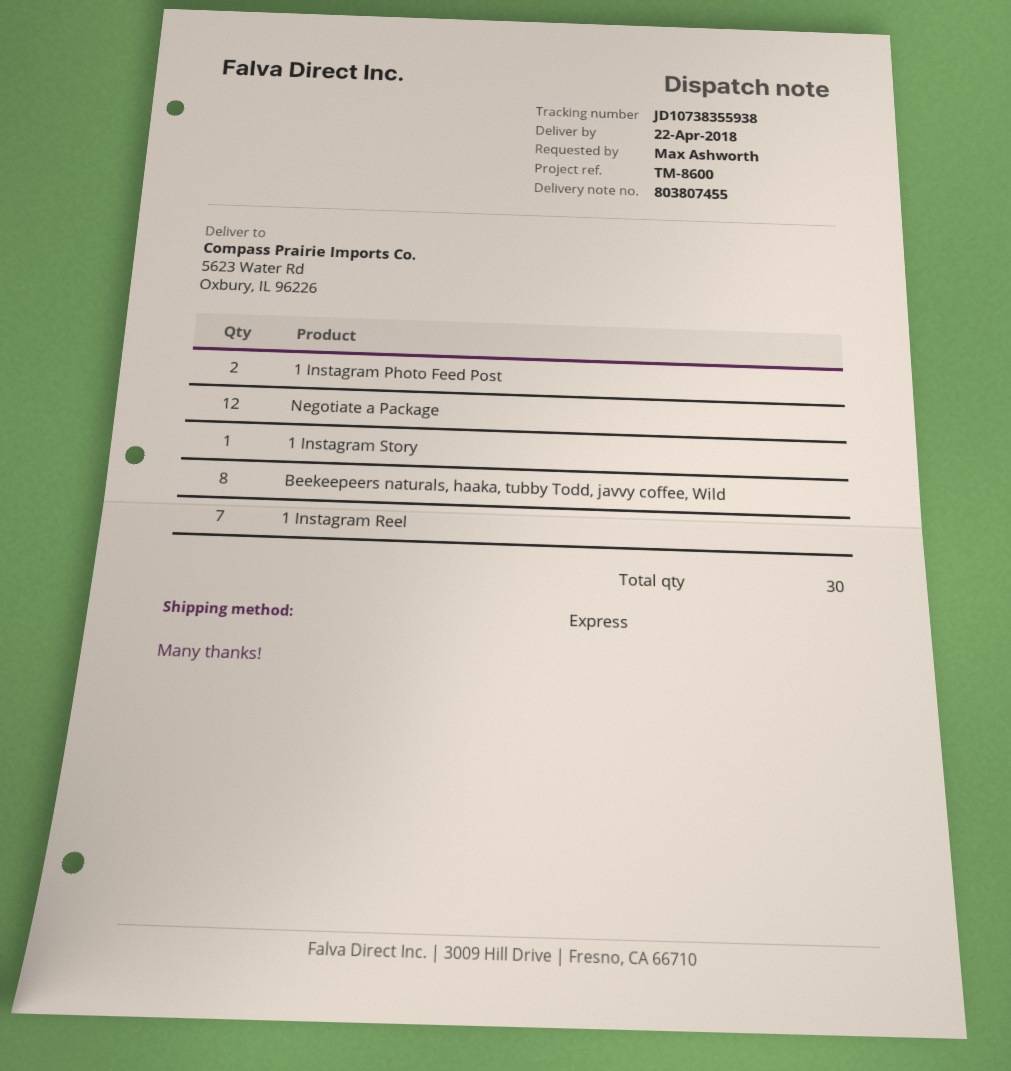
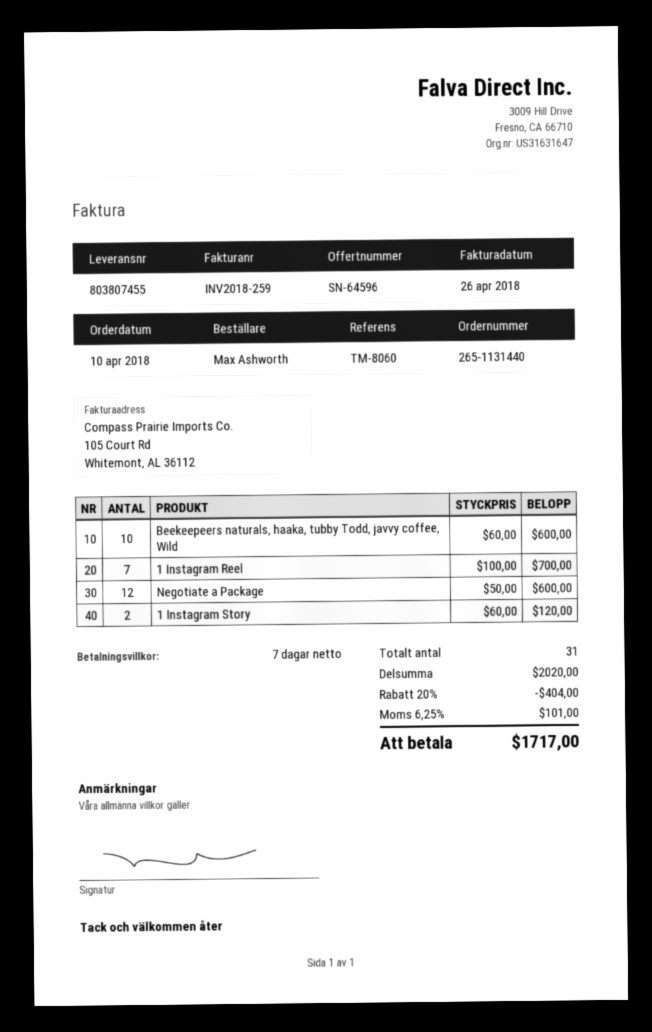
reference: TM-8600 -> TM-8060
1 Instagram Photo Feed Post: 2 -> none
1 Instagram Story: 1 -> 2
Beekeepeers naturals, haaka, tubby Todd, javvy coffee, Wild: 8 -> 10
total quantity: 30 -> 31

